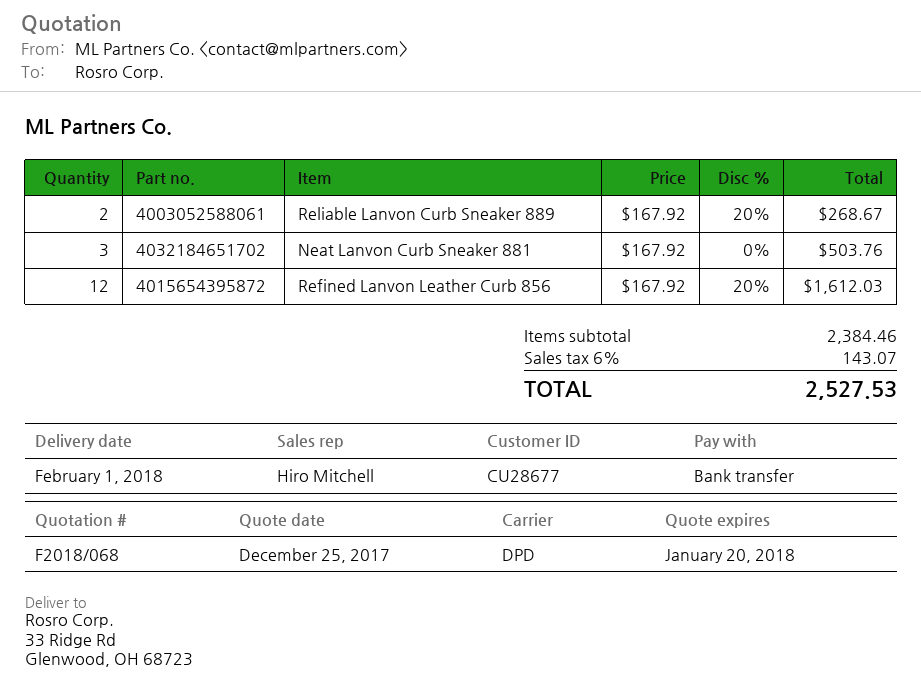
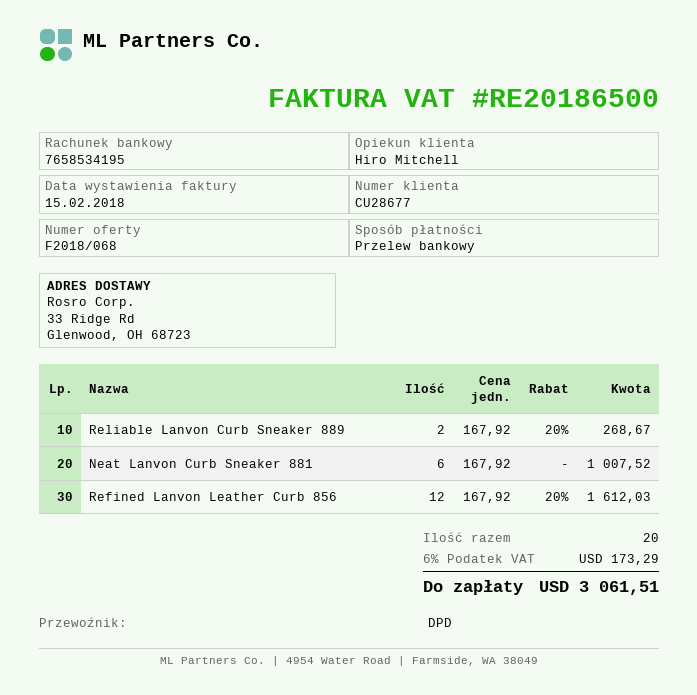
Neat Lanvon Curb Sneaker 881: 3 x 167.92 = 503.76 -> 6 x 167.92 = 1007.52
tax: 6% = 143.07 -> 6% = 173.29
total: 2527.53 -> 3061.51

